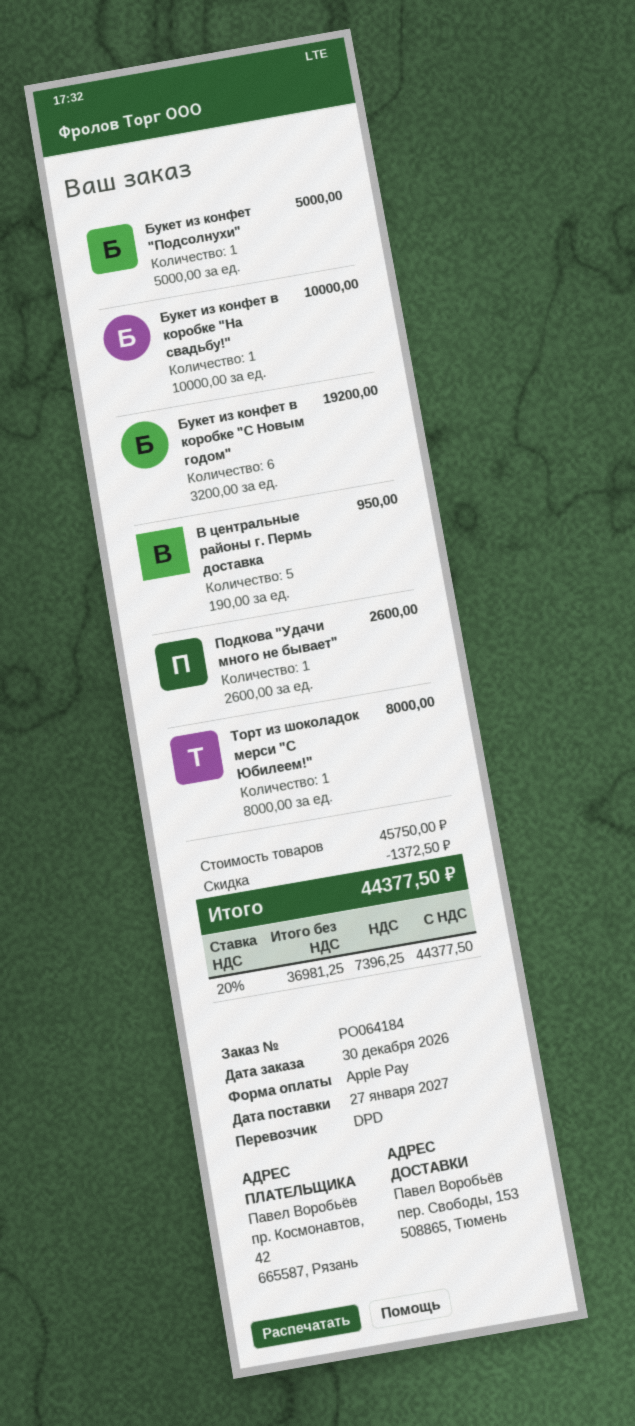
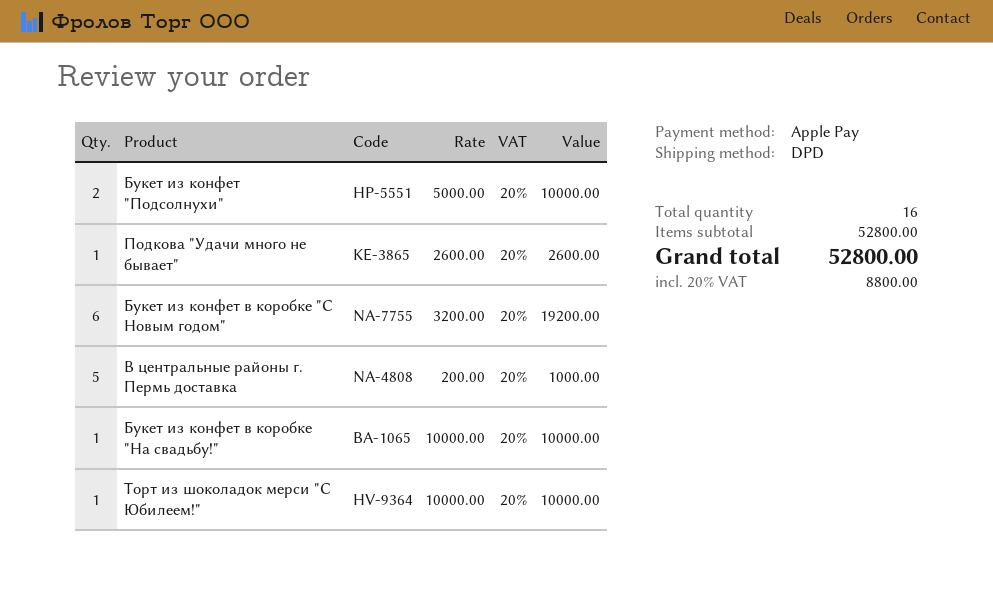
Букет из конфет "Подсолнухи": 1 x 5000.00 = 5000.00 -> 2 x 5000.00 = 10000.00
В центральные районы г. Пермь доставка: 5 x 190.00 = 950.00 -> 5 x 200.00 = 1000.00
Торт из шоколадок мерси "С Юбилеем!": 1 x 8000.00 = 8000.00 -> 1 x 10000.00 = 10000.00
subtotal: 45750.00 -> 52800.00
discount: 1372.50 -> none
tax: 20% = 7396.25 -> 20% = 8800.00
total: 44377.50 -> 52800.00

